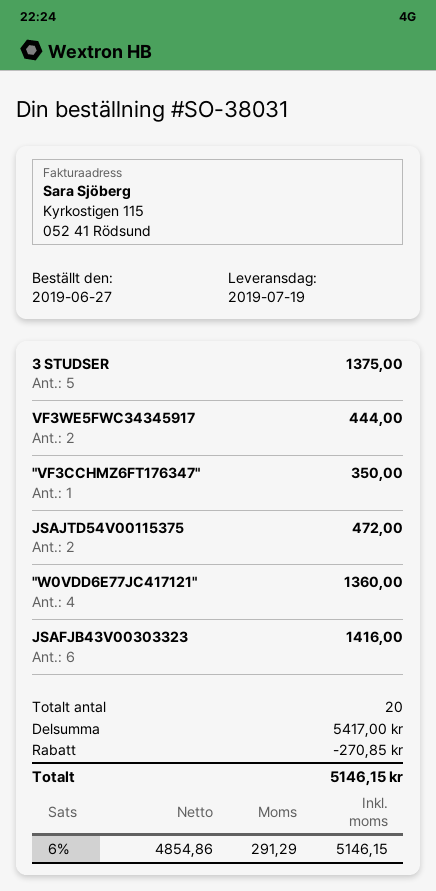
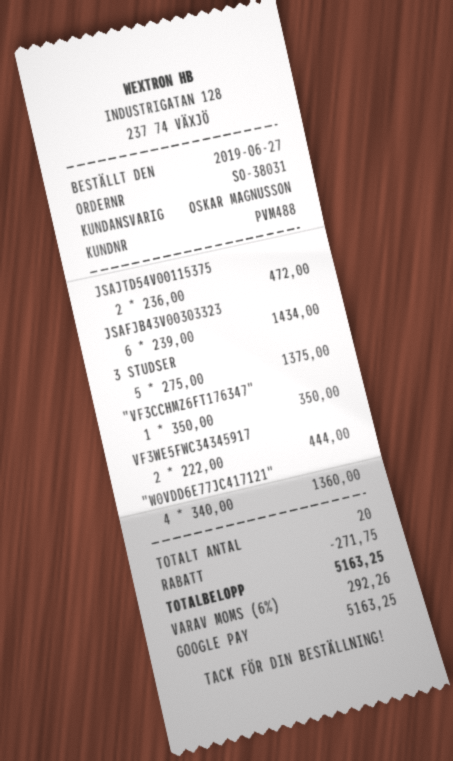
JSAFJB43V00303323: 6 for 1416.00 -> 6 for 1434.00
discount: 270.85 -> 271.75
tax: 6% = 291.29 -> 6% = 292.26
total: 5146.15 -> 5163.25

